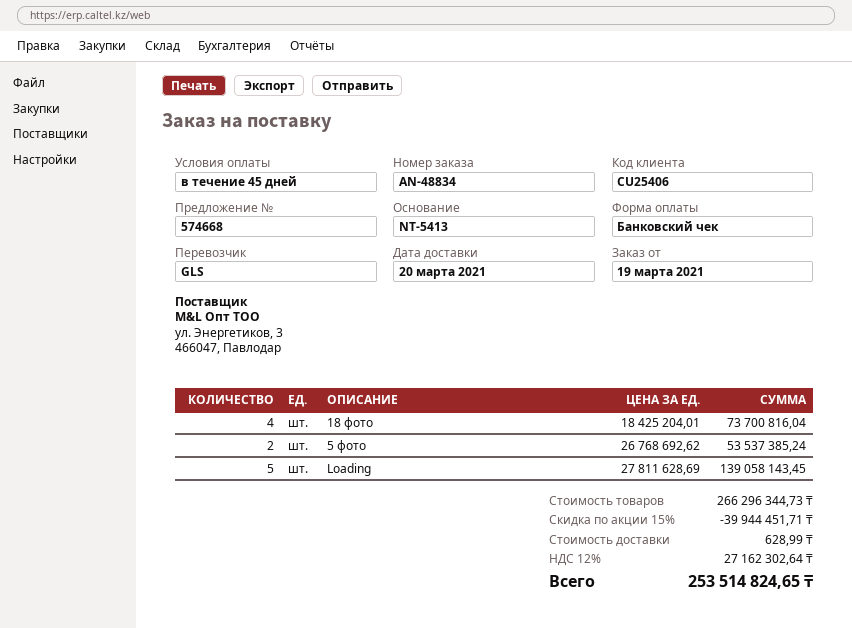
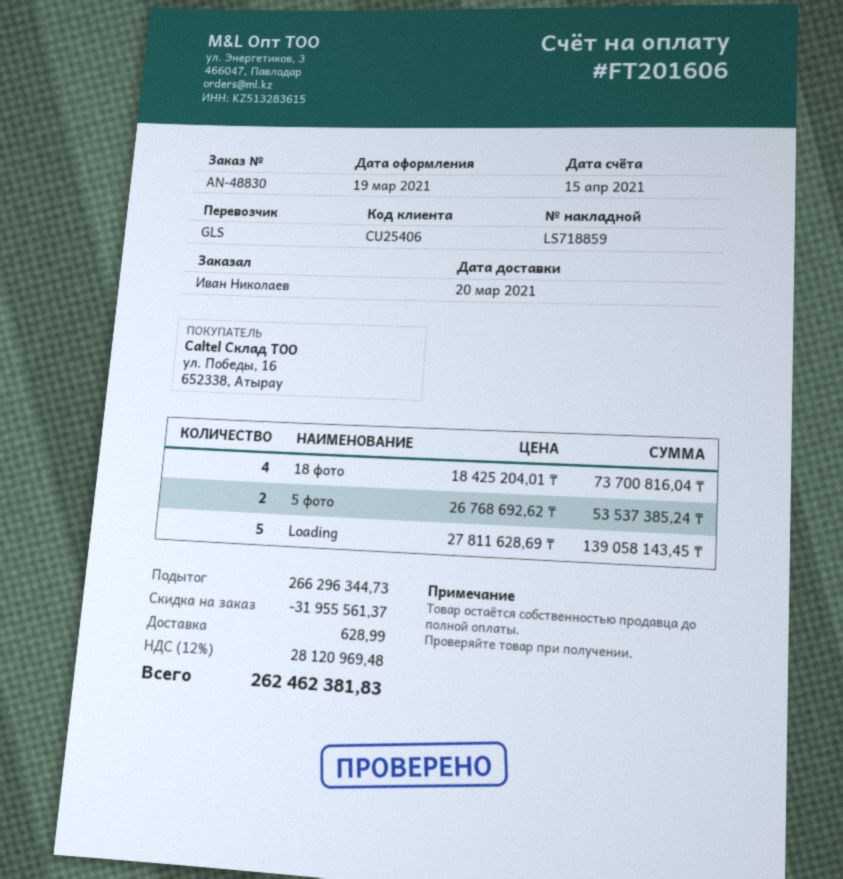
order number: AN-48834 -> AN-48830
discount: 39944451.71 -> 31955561.37
tax: 12% = 27162302.64 -> 12% = 28120969.48
total: 253514824.65 -> 262462381.83

